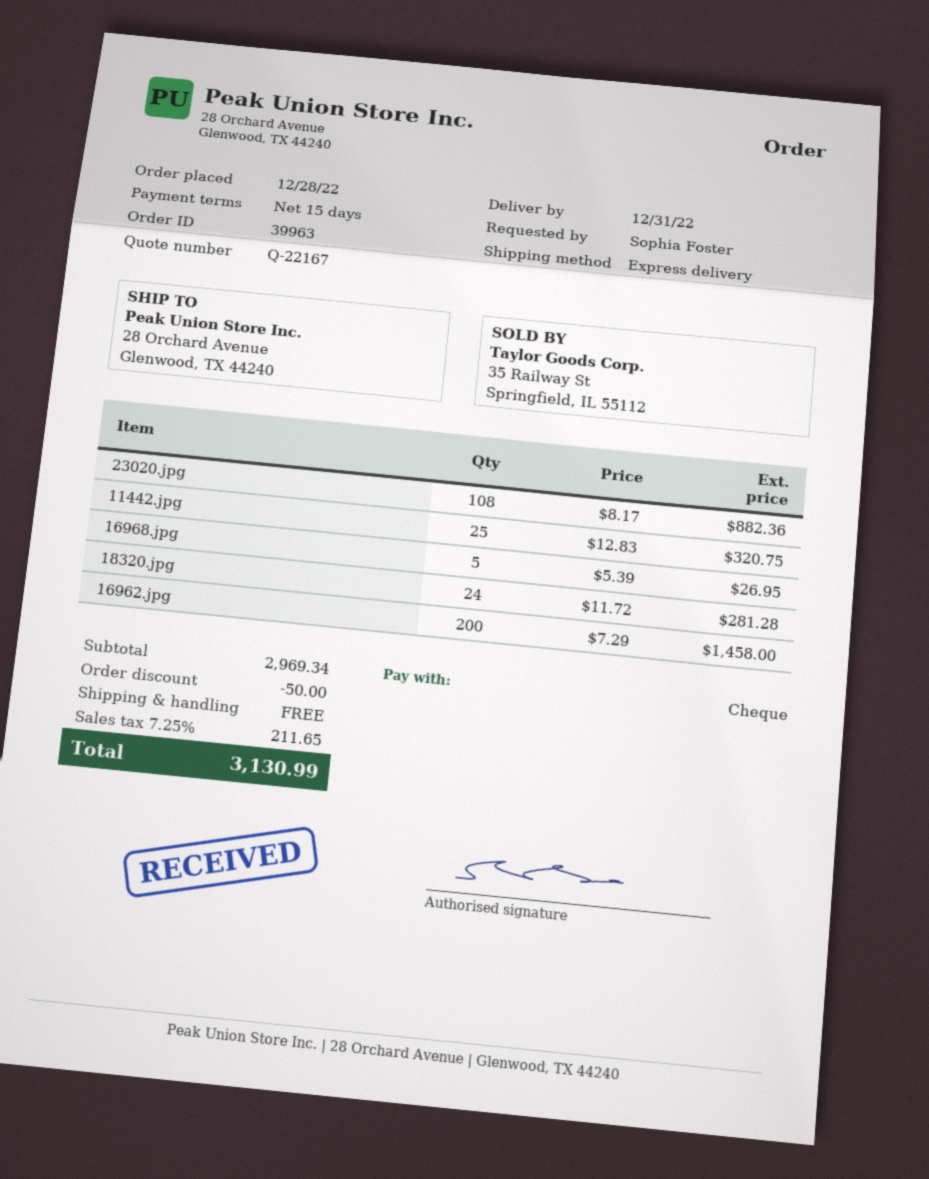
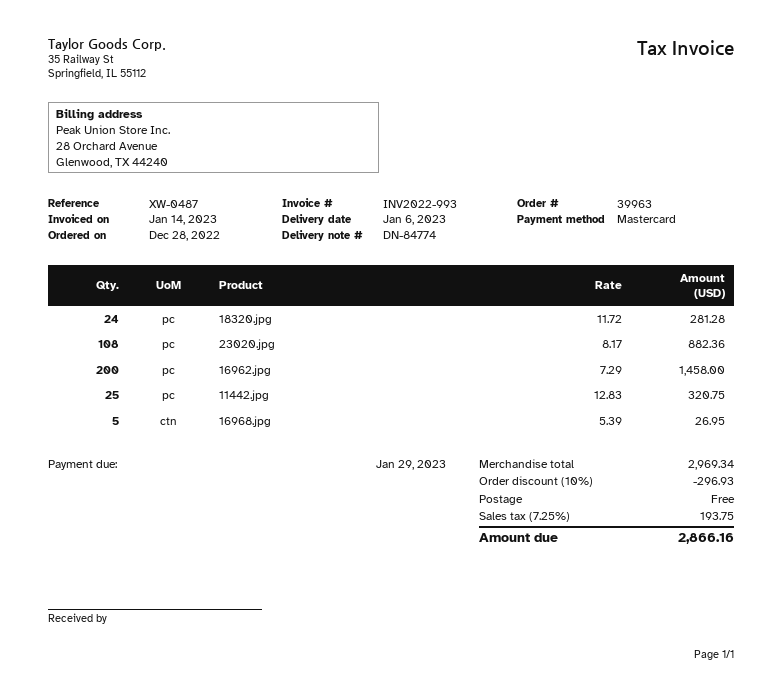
delivery date: 2022-12-31 -> 2023-01-06
payment method: cheque -> Mastercard
discount: 50.00 -> 296.93
tax: 7.25% = 211.65 -> 7.25% = 193.75
total: 3130.99 -> 2866.16

